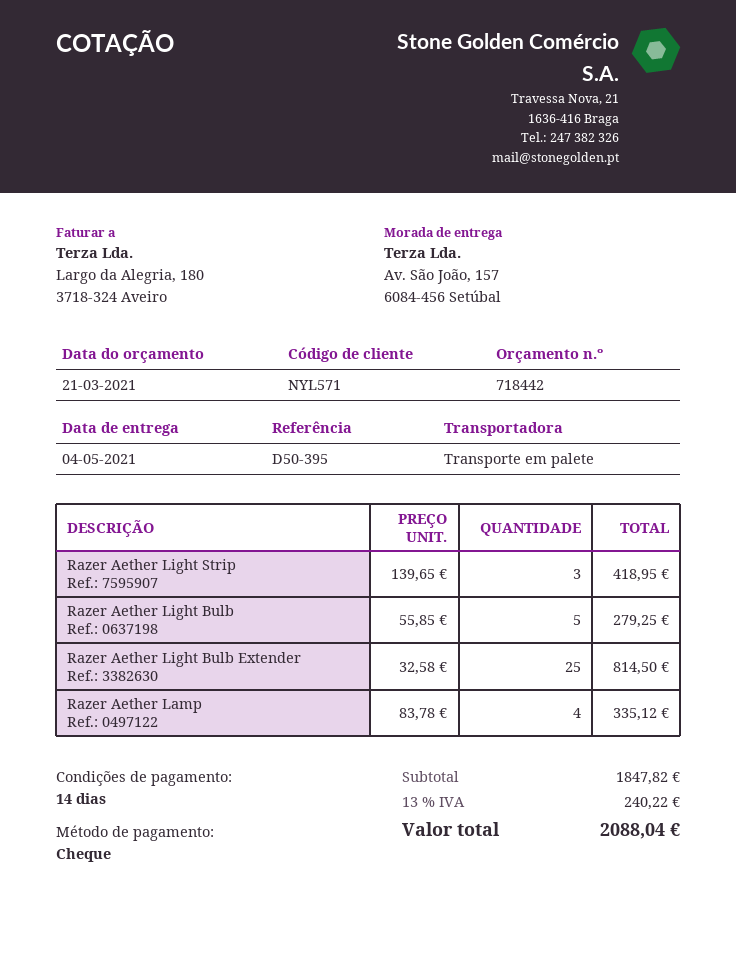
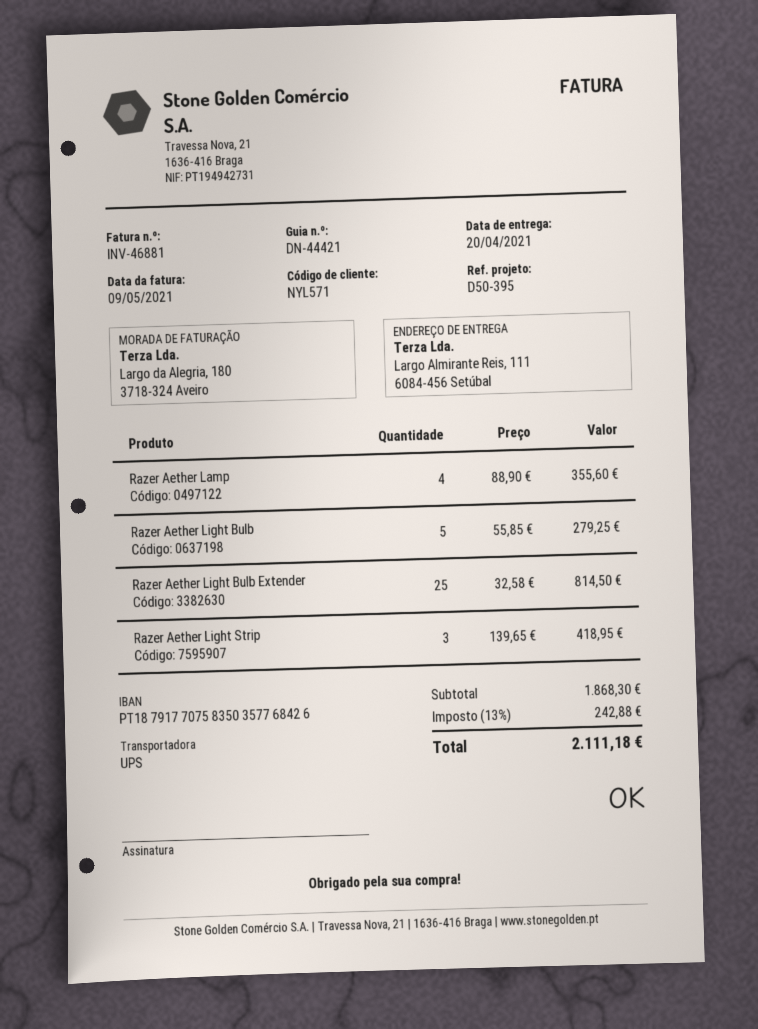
delivery date: 2021-05-04 -> 2021-04-20
shipping method: pallet freight -> UPS
ship to: Av. São João, 157, 6084-456 Setúbal -> Largo Almirante Reis, 111, 6084-456 Setúbal
Razer Aether Lamp: 4 x 83.78 = 335.12 -> 4 x 88.90 = 355.60
subtotal: 1847.82 -> 1868.30
tax: 13% = 240.22 -> 13% = 242.88
total: 2088.04 -> 2111.18

